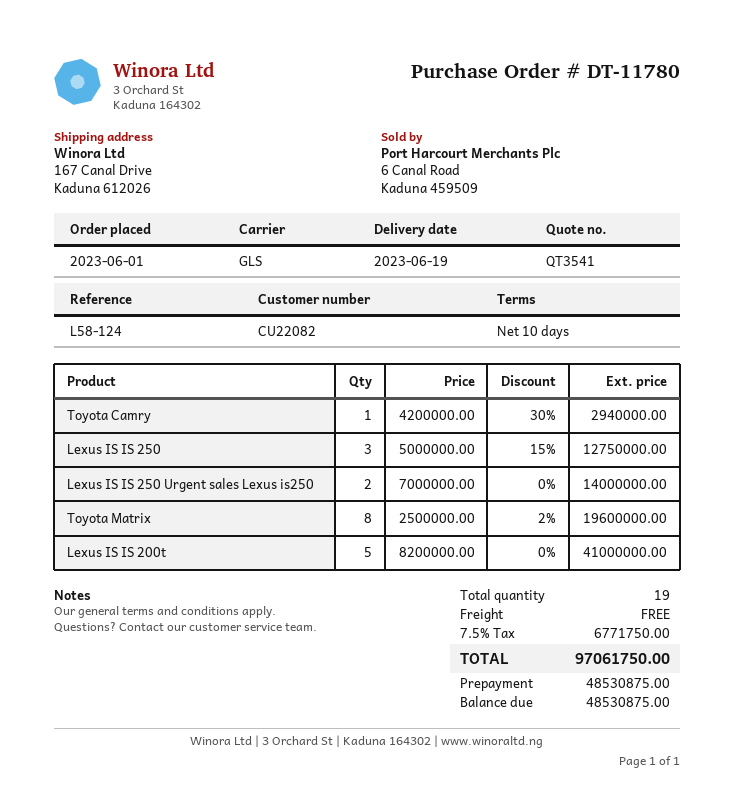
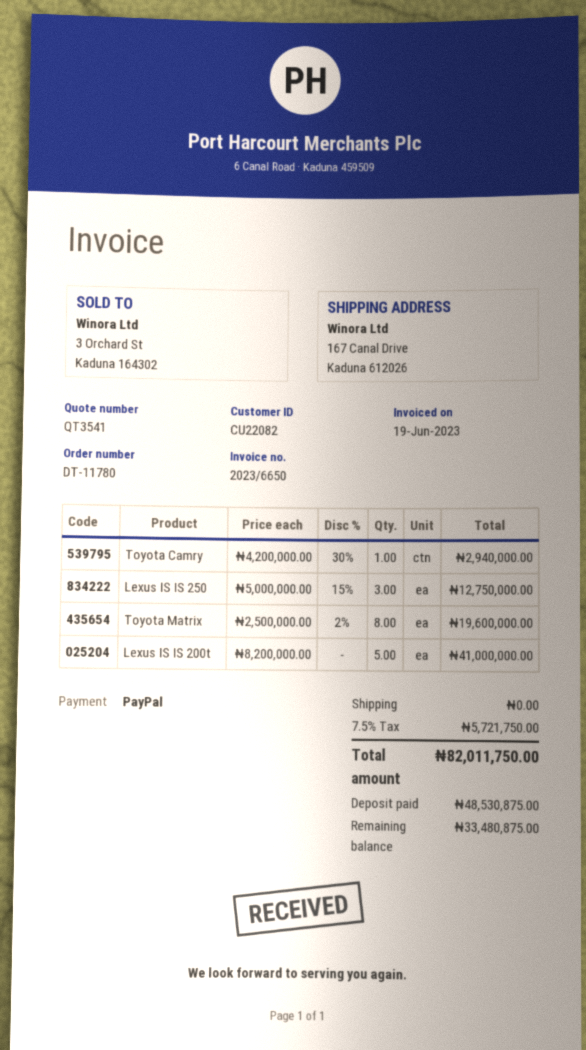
Lexus IS IS 250 Urgent sales Lexus is250: 2 x 7000000.00 = 14000000.00 -> none
tax: 7.5% = 6771750.00 -> 7.5% = 5721750.00
total: 97061750.00 -> 82011750.00
balance: 48530875.00 -> 33480875.00

